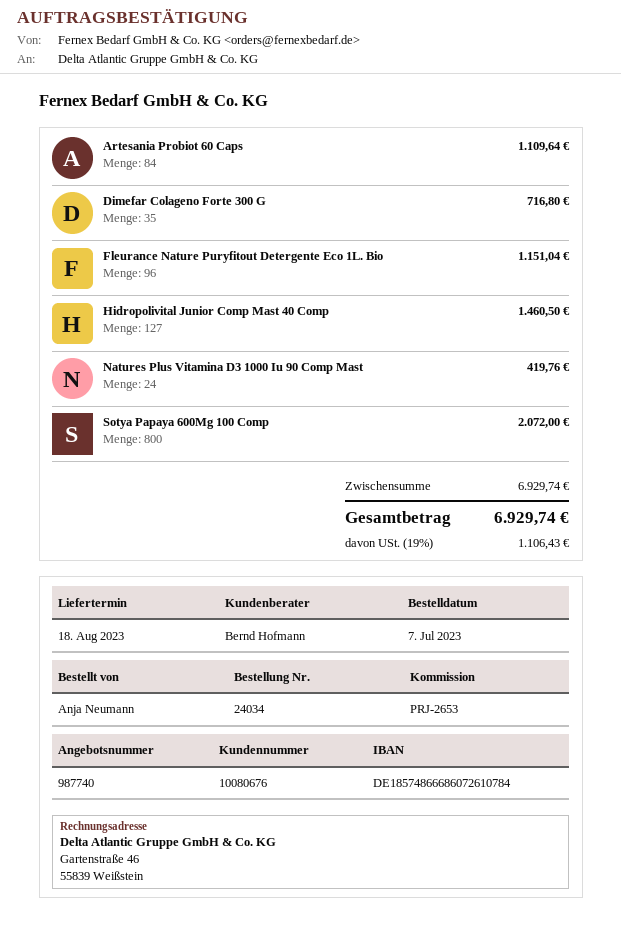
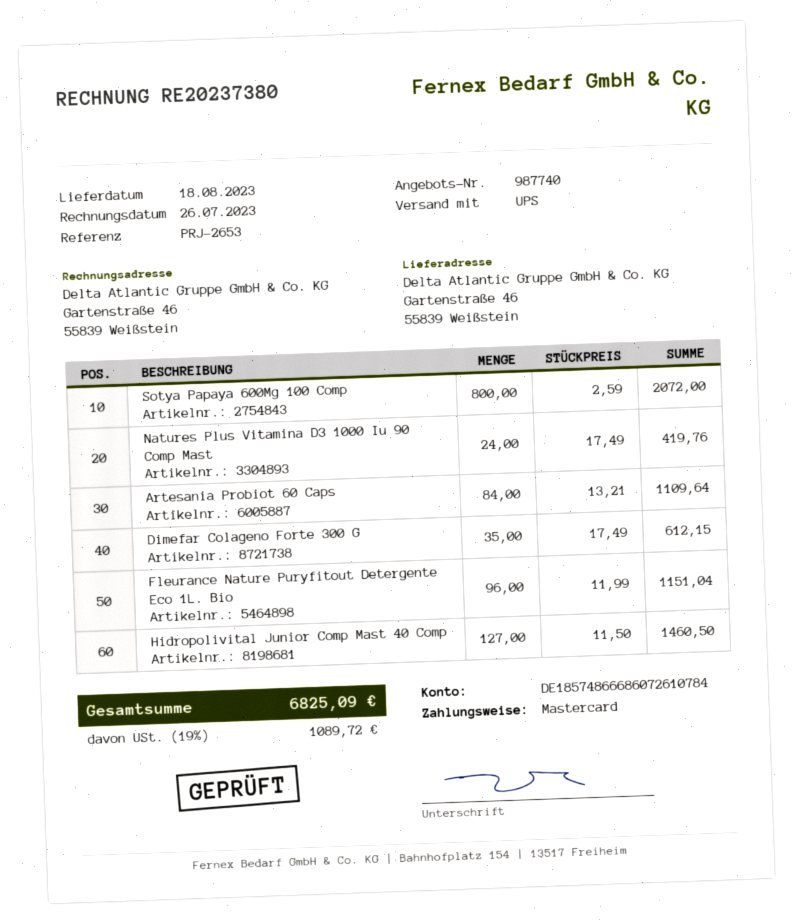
Dimefar Colageno Forte 300 G: 35 for 716.80 -> 35 for 612.15
tax: 19% = 1106.43 -> 19% = 1089.72
total: 6929.74 -> 6825.09

